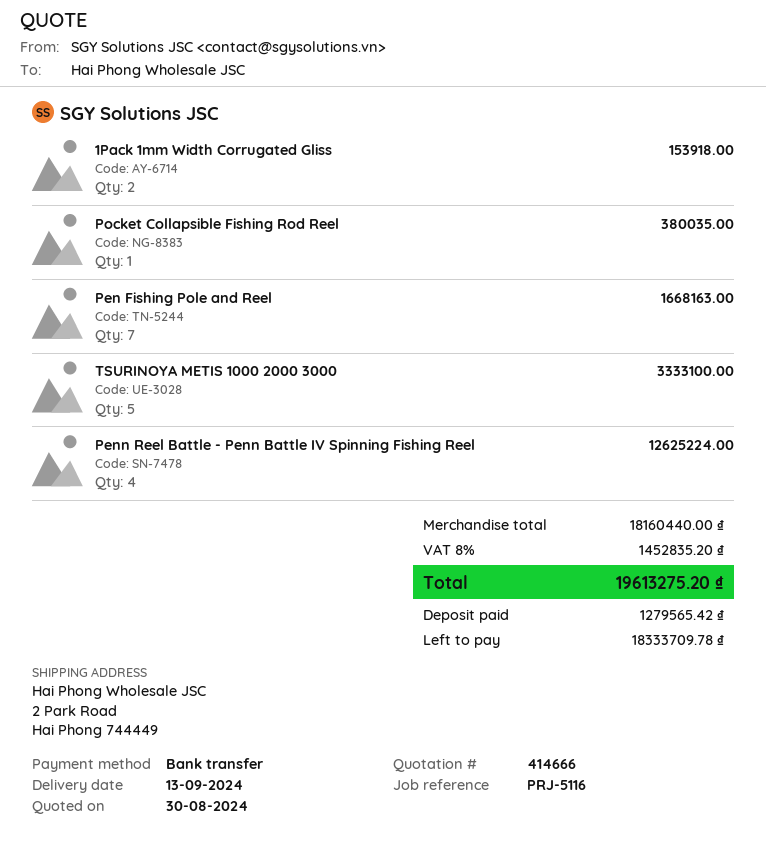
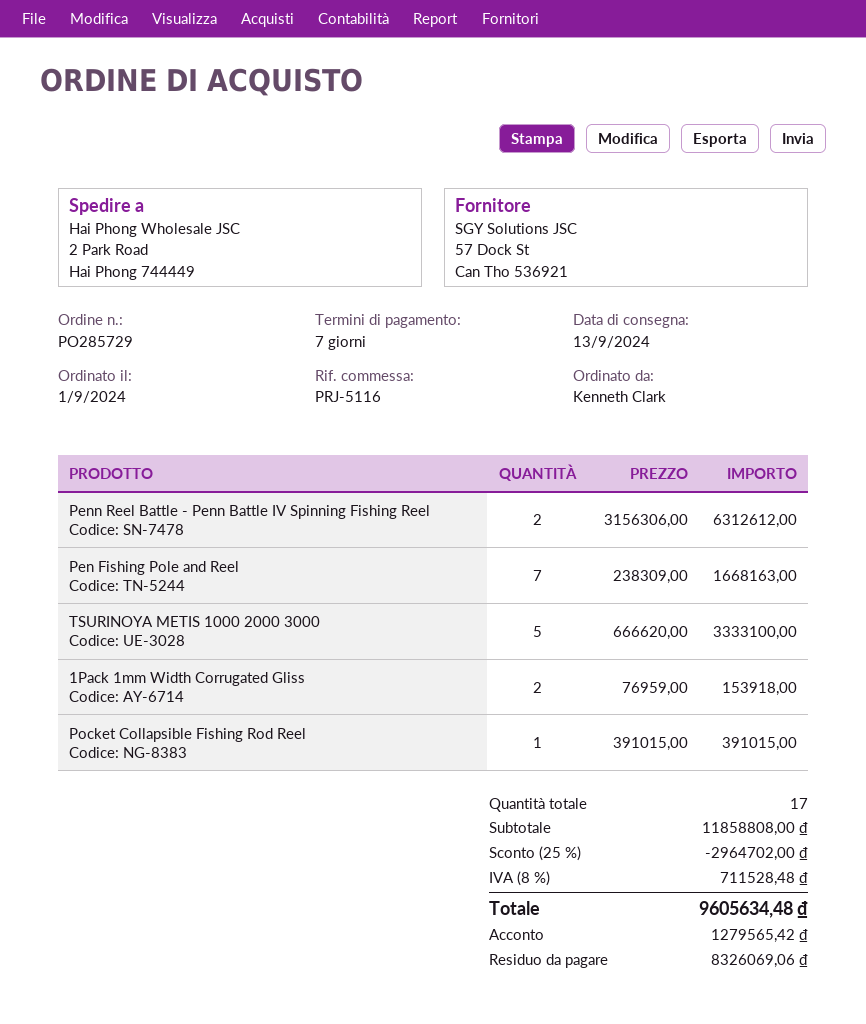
Pocket Collapsible Fishing Rod Reel: 1 for 380035.00 -> 1 for 391015.00
Penn Reel Battle - Penn Battle IV Spinning Fishing Reel: 4 for 12625224.00 -> 2 for 6312612.00
subtotal: 18160440.00 -> 11858808.00
discount: none -> 25% = 2964702.00
tax: 8% = 1452835.20 -> 8% = 711528.48
total: 19613275.20 -> 9605634.48
balance: 18333709.78 -> 8326069.06

